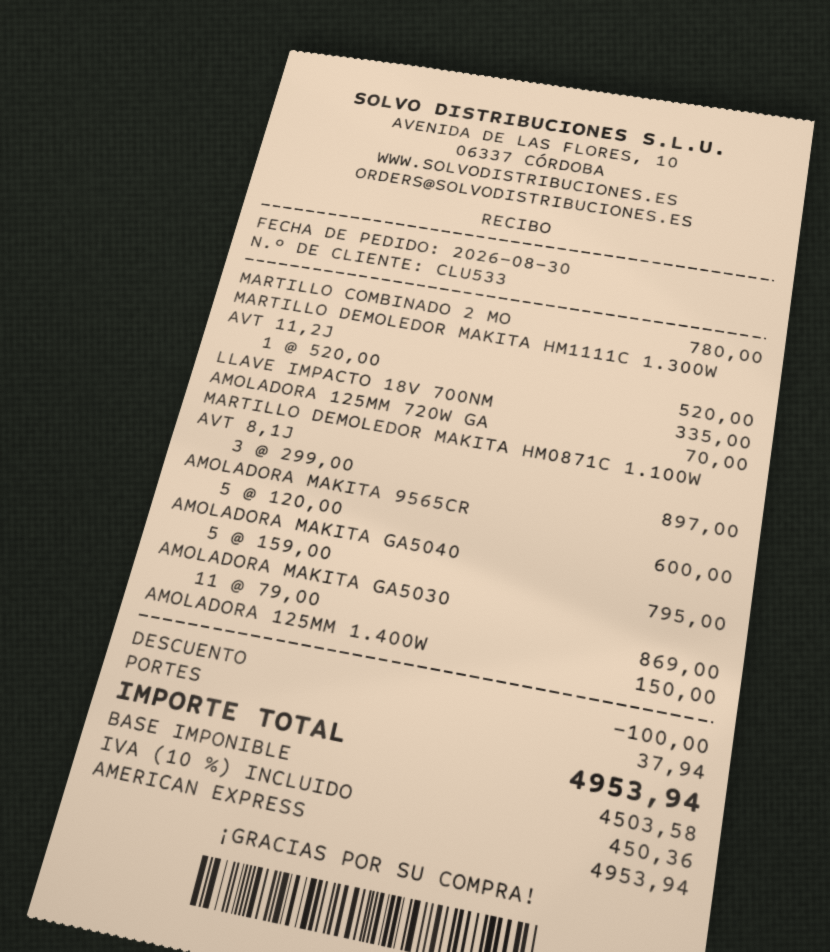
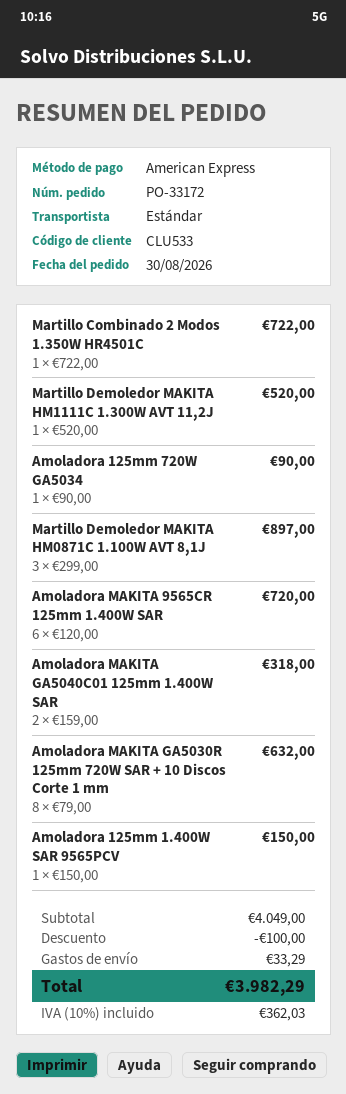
MARTILLO COMBINADO 2 MO: 1 x 780.00 = 780.00 -> 1 x 722.00 = 722.00
LLAVE IMPACTO 18V 700NM: 1 x 335.00 = 335.00 -> none
AMOLADORA 125MM 720W GA: 1 x 70.00 = 70.00 -> 1 x 90.00 = 90.00
AMOLADORA MAKITA 9565CR: 5 x 120.00 = 600.00 -> 6 x 120.00 = 720.00
AMOLADORA MAKITA GA5040: 5 x 159.00 = 795.00 -> 2 x 159.00 = 318.00
AMOLADORA MAKITA GA5030: 11 x 79.00 = 869.00 -> 8 x 79.00 = 632.00
shipping: 37.94 -> 33.29
tax: 10% = 450.36 -> 10% = 362.03
total: 4953.94 -> 3982.29

